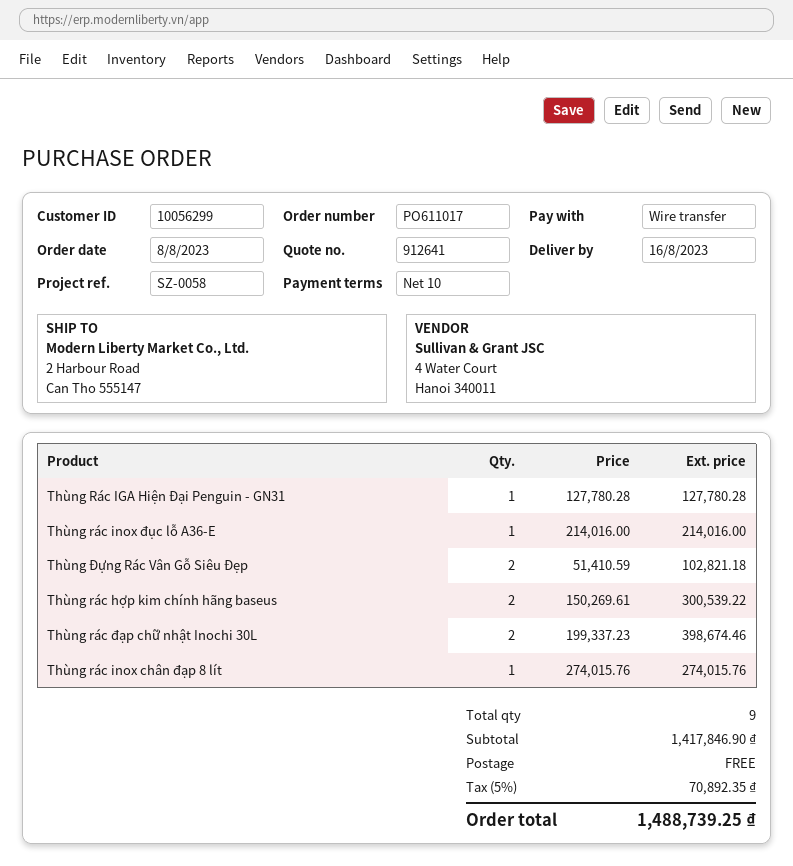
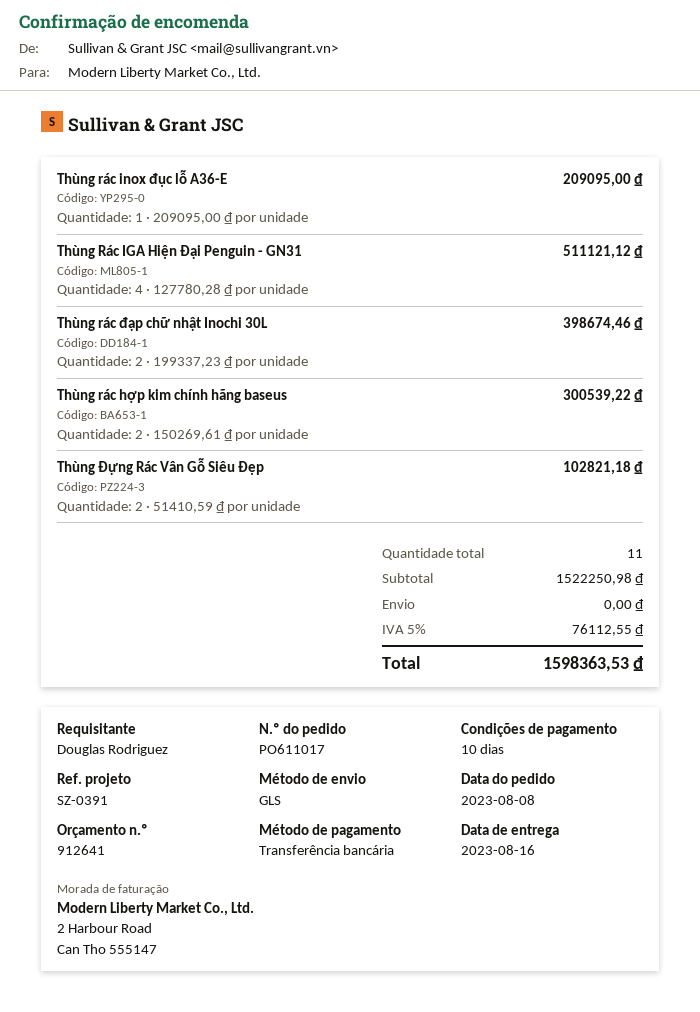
reference: SZ-0058 -> SZ-0391
Thùng Rác IGA Hiện Đại Penguin - GN31: 1 x 127780.28 = 127780.28 -> 4 x 127780.28 = 511121.12
Thùng rác inox đục lỗ A36-E: 1 x 214016.00 = 214016.00 -> 1 x 209095.00 = 209095.00
Thùng rác inox chân đạp 8 lít: 1 x 274015.76 = 274015.76 -> none
total quantity: 9 -> 11
subtotal: 1417846.90 -> 1522250.98
tax: 5% = 70892.35 -> 5% = 76112.55
total: 1488739.25 -> 1598363.53

